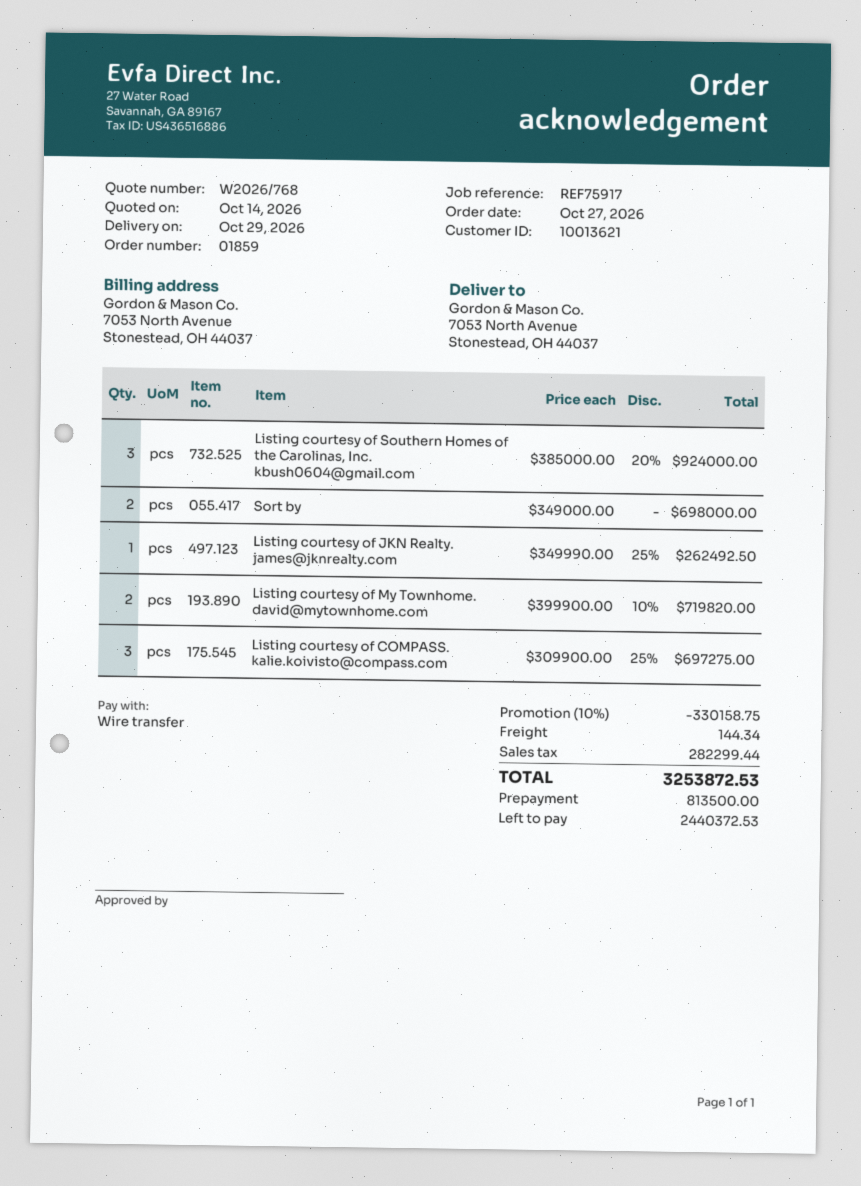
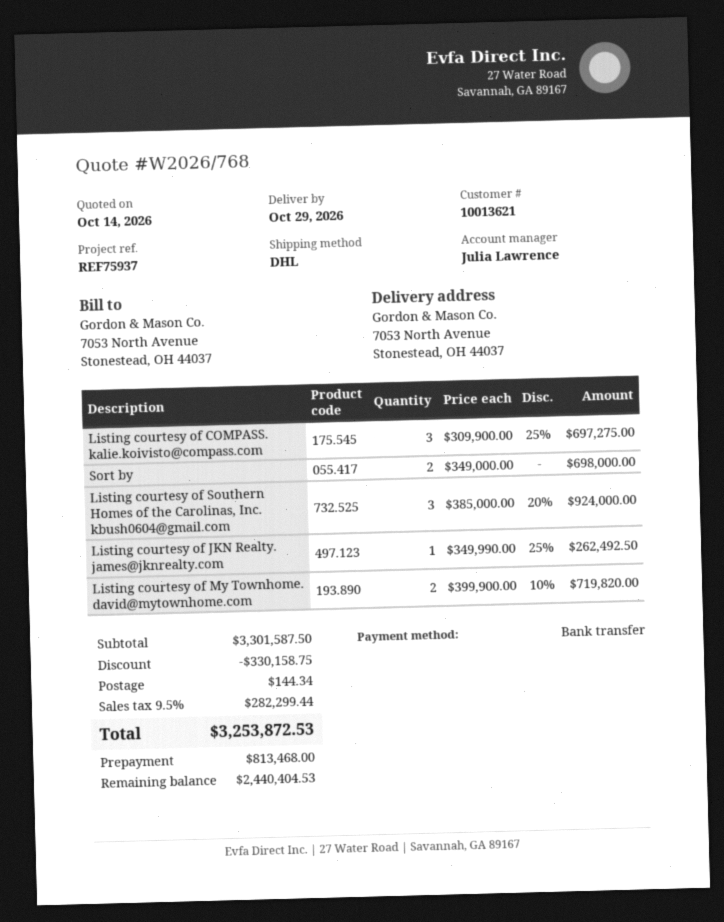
reference: REF75917 -> REF75937
deposit: 813500.00 -> 813468.00
balance: 2440372.53 -> 2440404.53

